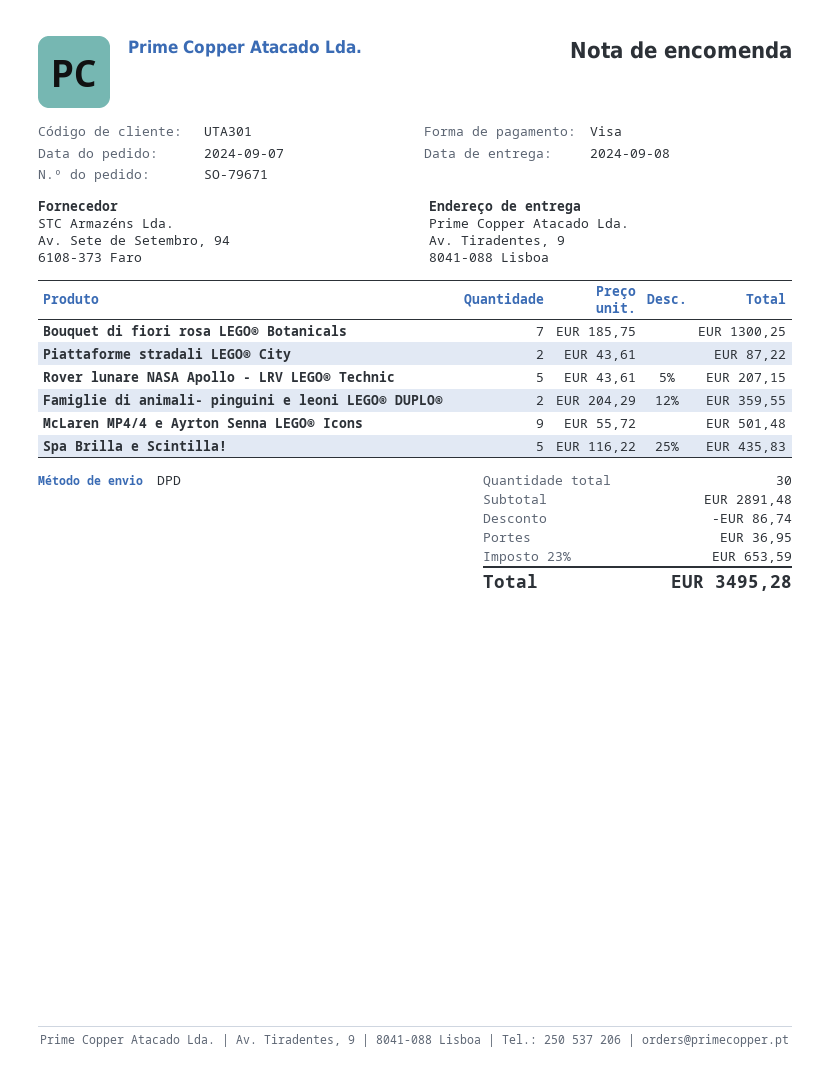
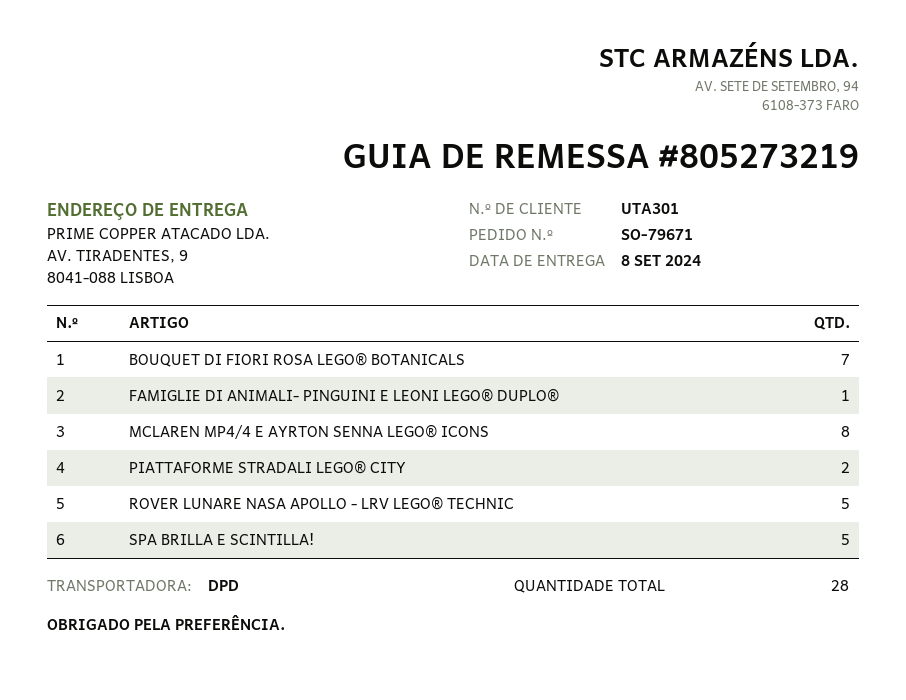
Famiglie di animali- pinguini e leoni LEGO® DUPLO®: 2 -> 1
McLaren MP4/4 e Ayrton Senna LEGO® Icons: 9 -> 8
total quantity: 30 -> 28

